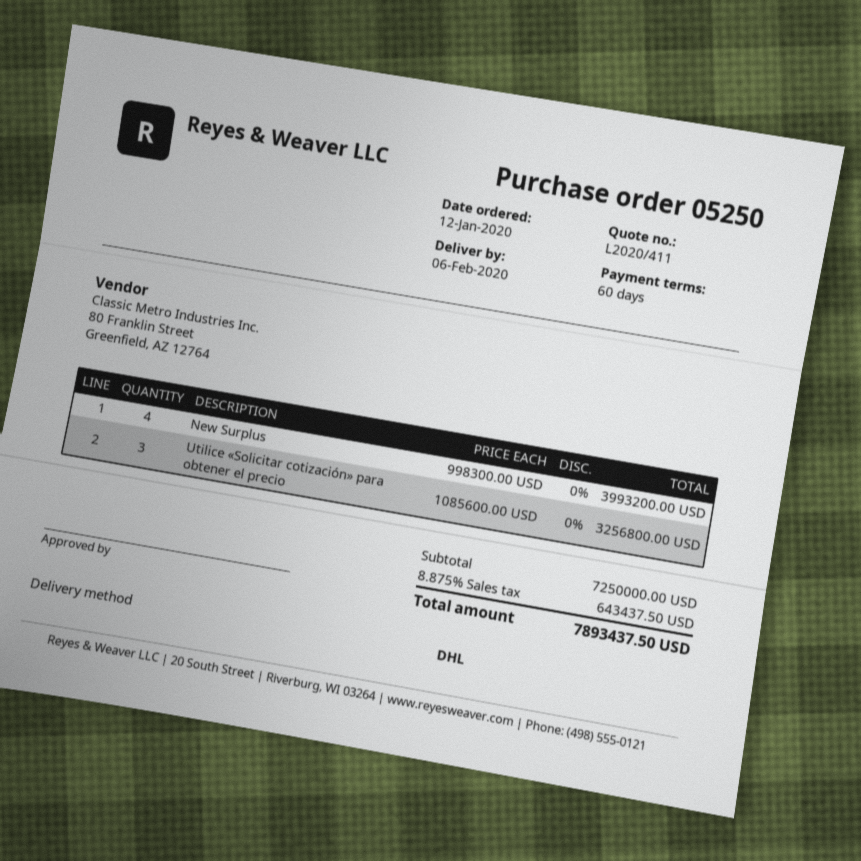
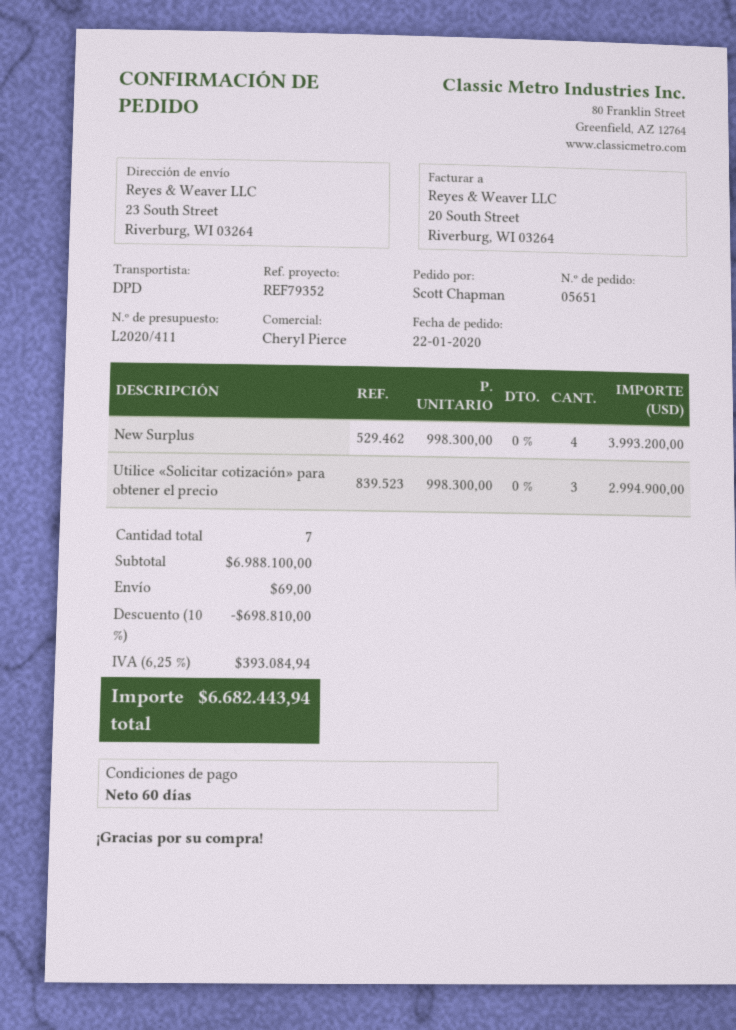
order number: 05250 -> 05651
order date: 2020-01-12 -> 2020-01-22
shipping method: DHL -> DPD
Utilice «Solicitar cotización» para obtener el precio: 3 x 1085600.00 = 3256800.00 -> 3 x 998300.00 = 2994900.00
subtotal: 7250000.00 -> 6988100.00
discount: none -> 10% = 698810.00
shipping: none -> 69.00
tax: 8.875% = 643437.50 -> 6.25% = 393084.94
total: 7893437.50 -> 6682443.94

